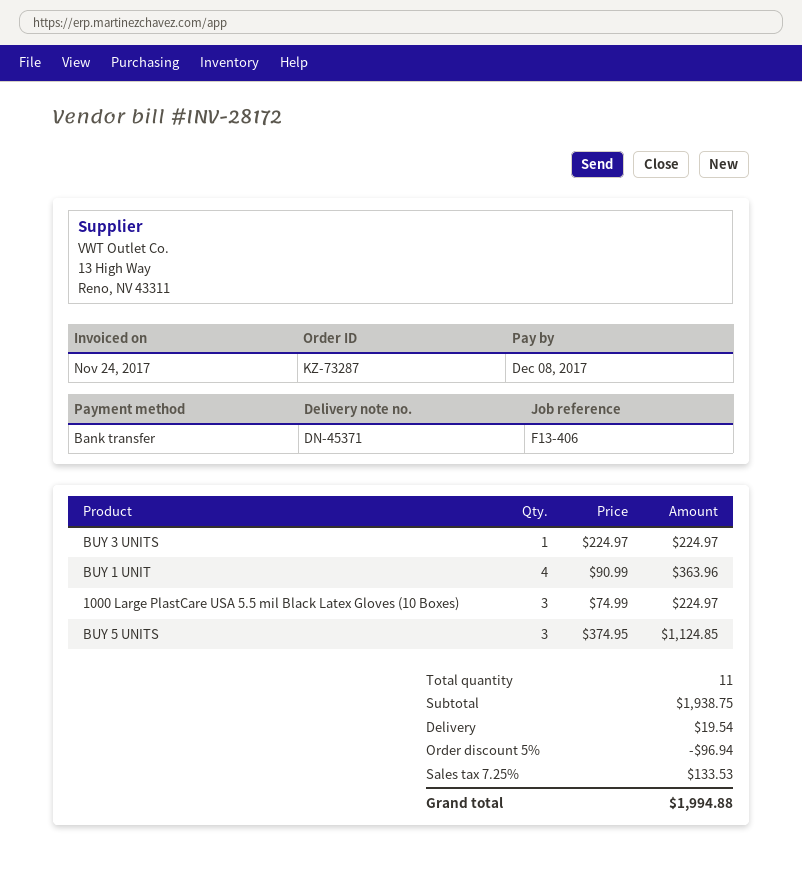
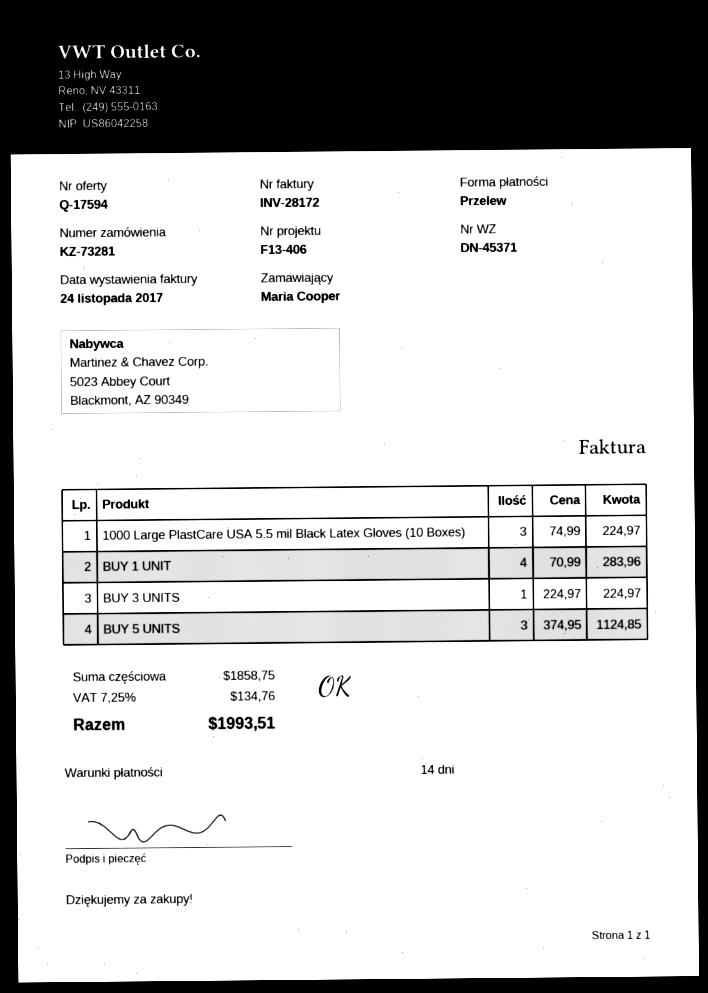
order number: KZ-73287 -> KZ-73281
BUY 1 UNIT: 4 x 90.99 = 363.96 -> 4 x 70.99 = 283.96
subtotal: 1938.75 -> 1858.75
discount: 5% = 96.94 -> none
shipping: 19.54 -> none
tax: 7.25% = 133.53 -> 7.25% = 134.76
total: 1994.88 -> 1993.51

